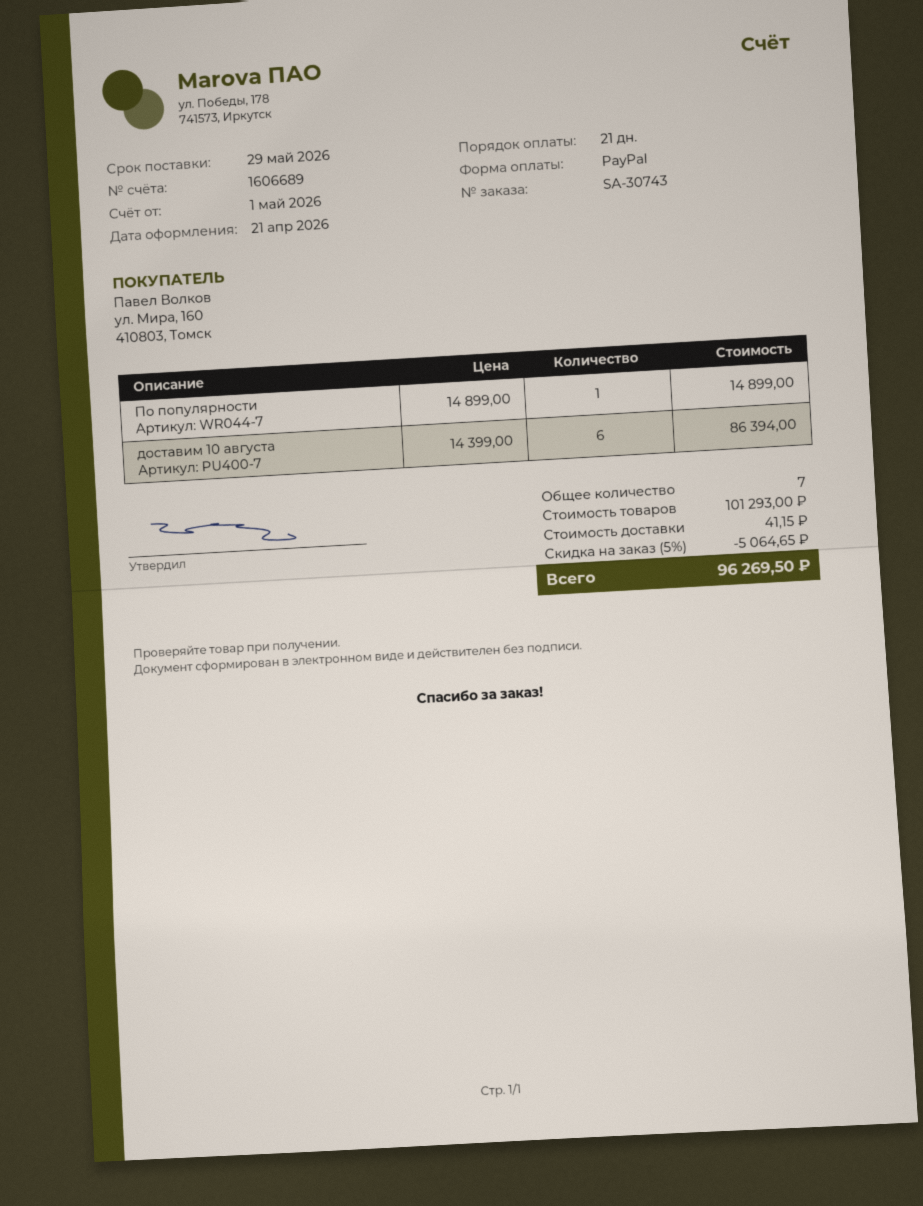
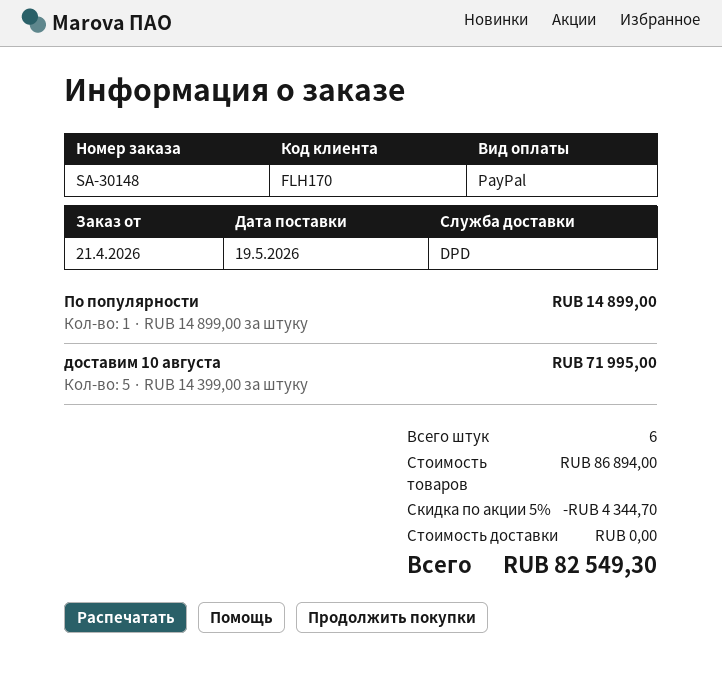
order number: SA-30743 -> SA-30148
delivery date: 2026-05-29 -> 2026-05-19
доставим 10 августа: 6 x 14399.00 = 86394.00 -> 5 x 14399.00 = 71995.00
total quantity: 7 -> 6
subtotal: 101293.00 -> 86894.00
discount: 5% = 5064.65 -> 5% = 4344.70
shipping: 41.15 -> 0.00
total: 96269.50 -> 82549.30

